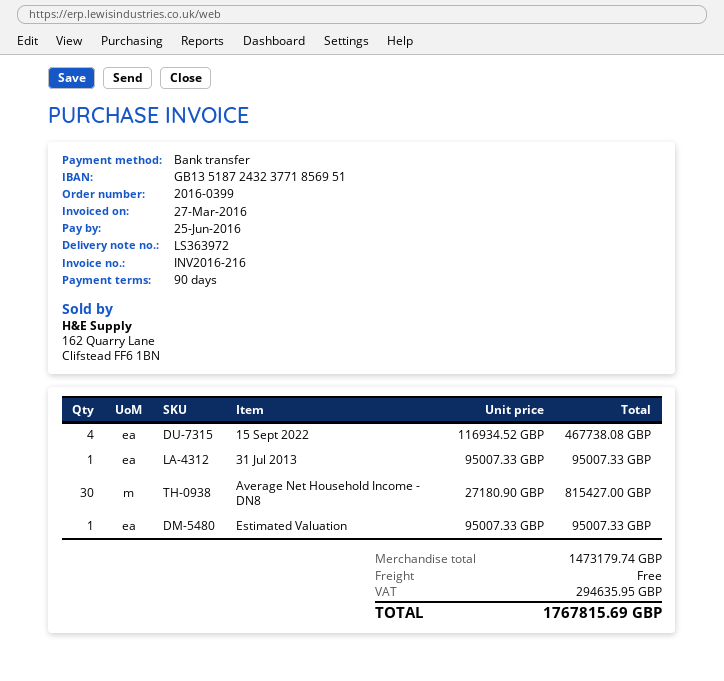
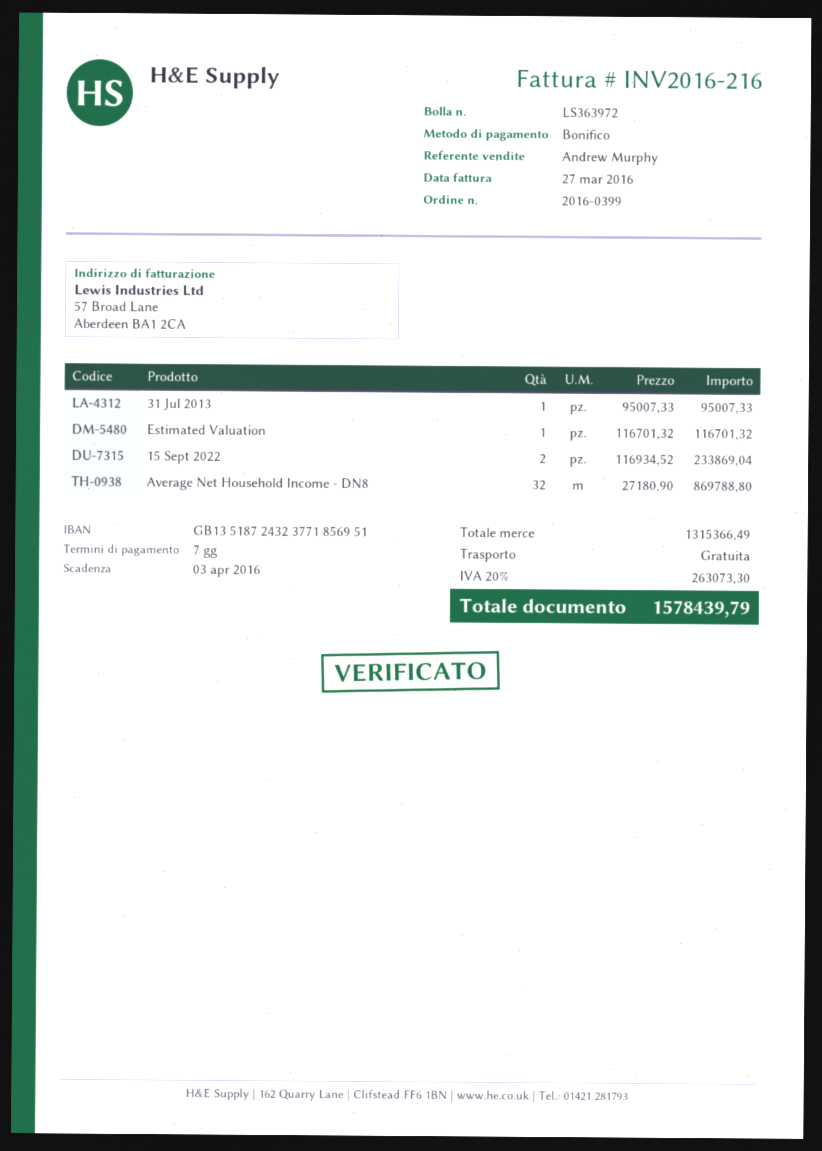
payment terms: 90 days -> 7 days
due date: 2016-06-25 -> 2016-04-03
15 Sept 2022: 4 x 116934.52 = 467738.08 -> 2 x 116934.52 = 233869.04
Average Net Household Income - DN8: 30 x 27180.90 = 815427.00 -> 32 x 27180.90 = 869788.80
Estimated Valuation: 1 x 95007.33 = 95007.33 -> 1 x 116701.32 = 116701.32
subtotal: 1473179.74 -> 1315366.49
tax: 294635.95 -> 263073.30
total: 1767815.69 -> 1578439.79

